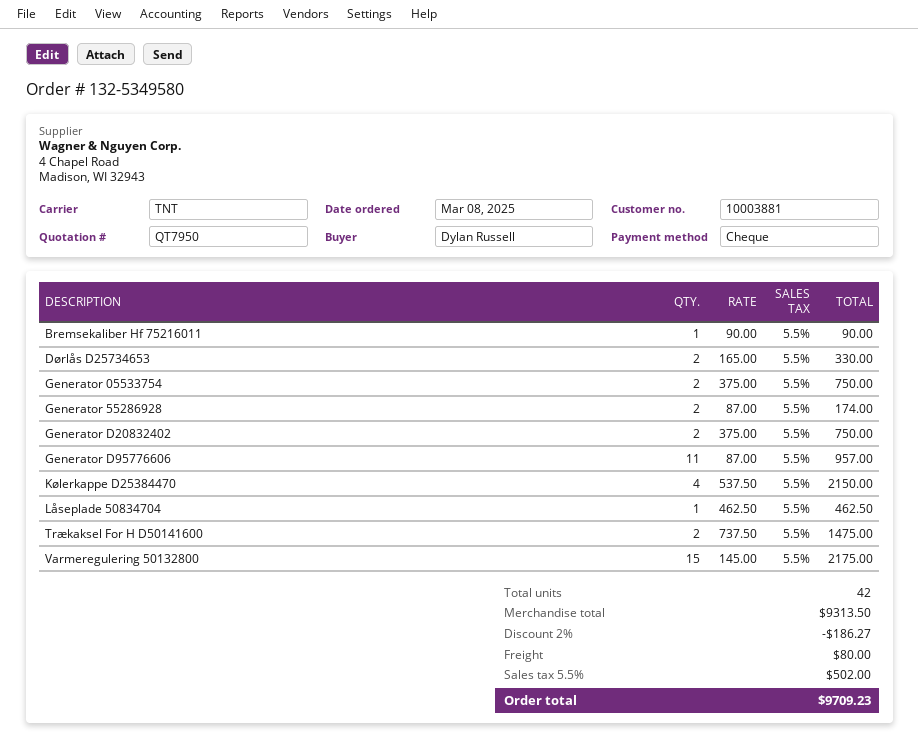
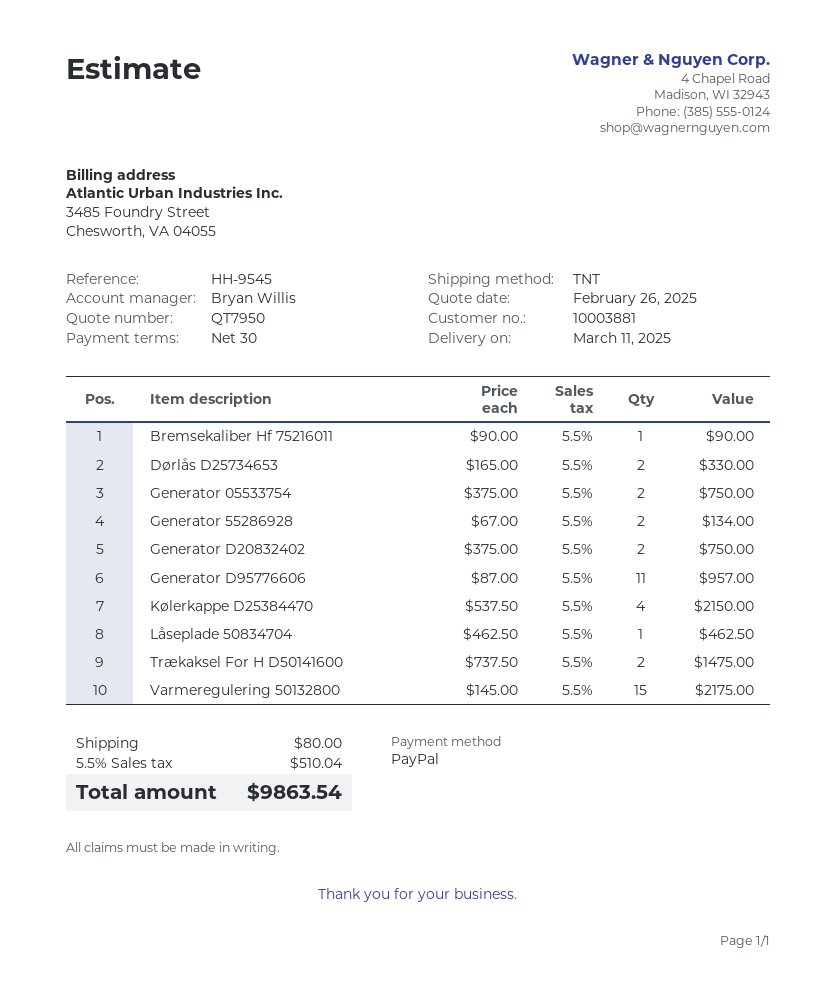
payment method: cheque -> PayPal
Generator 55286928: 2 x 87.00 = 174.00 -> 2 x 67.00 = 134.00
discount: 2% = 186.27 -> none
tax: 5.5% = 502.00 -> 5.5% = 510.04
total: 9709.23 -> 9863.54

